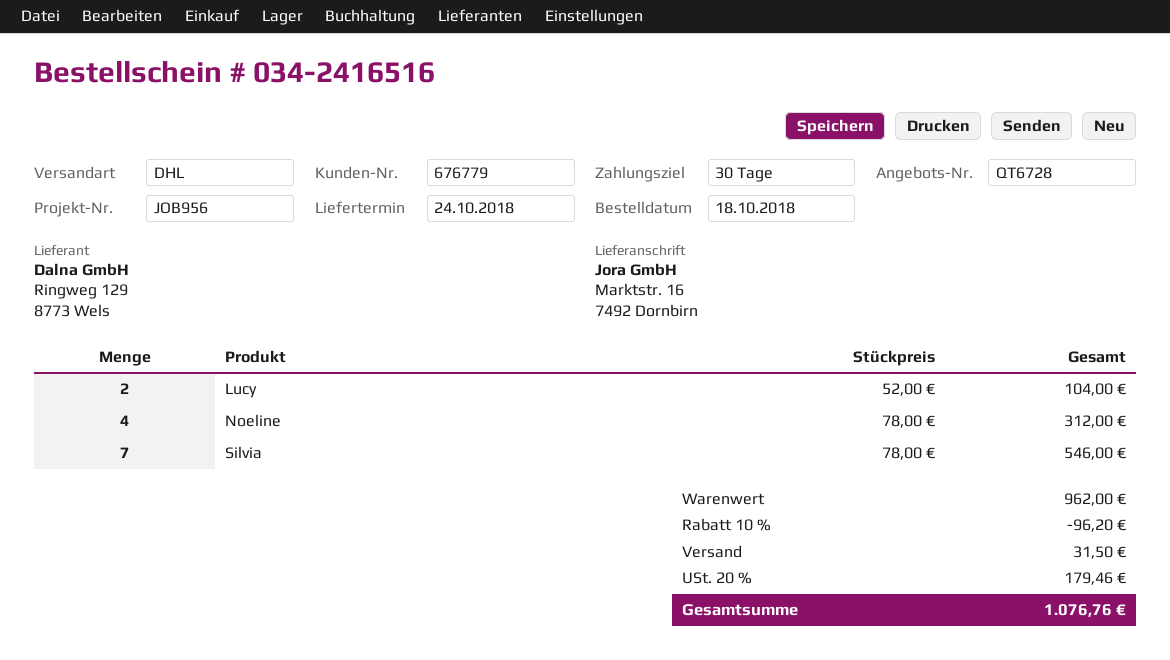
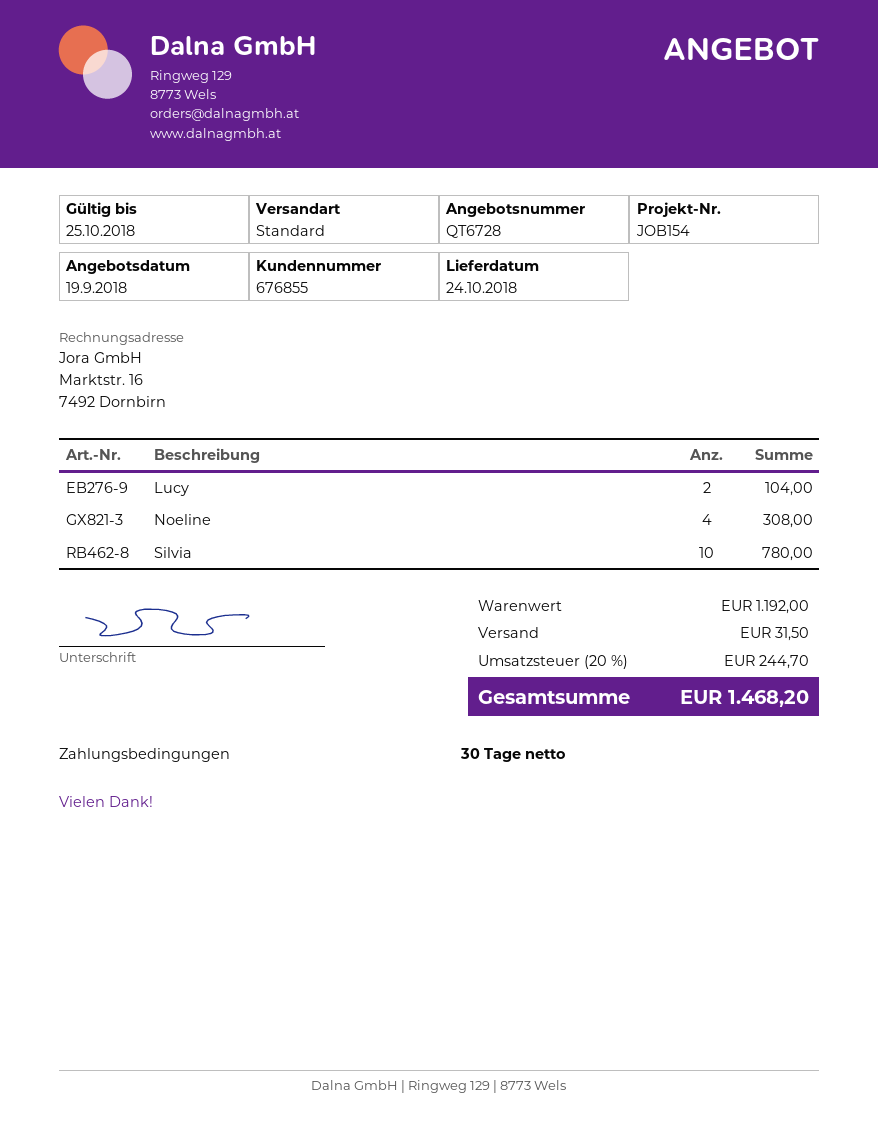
customer number: 676779 -> 676855
reference: JOB956 -> JOB154
shipping method: DHL -> standard
Noeline: 4 for 312.00 -> 4 for 308.00
Silvia: 7 for 546.00 -> 10 for 780.00
subtotal: 962.00 -> 1192.00
discount: 10% = 96.20 -> none
tax: 20% = 179.46 -> 20% = 244.70
total: 1076.76 -> 1468.20

